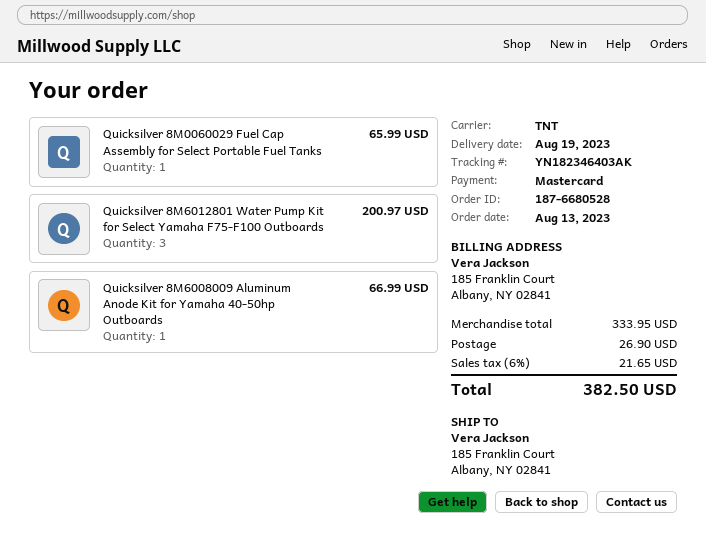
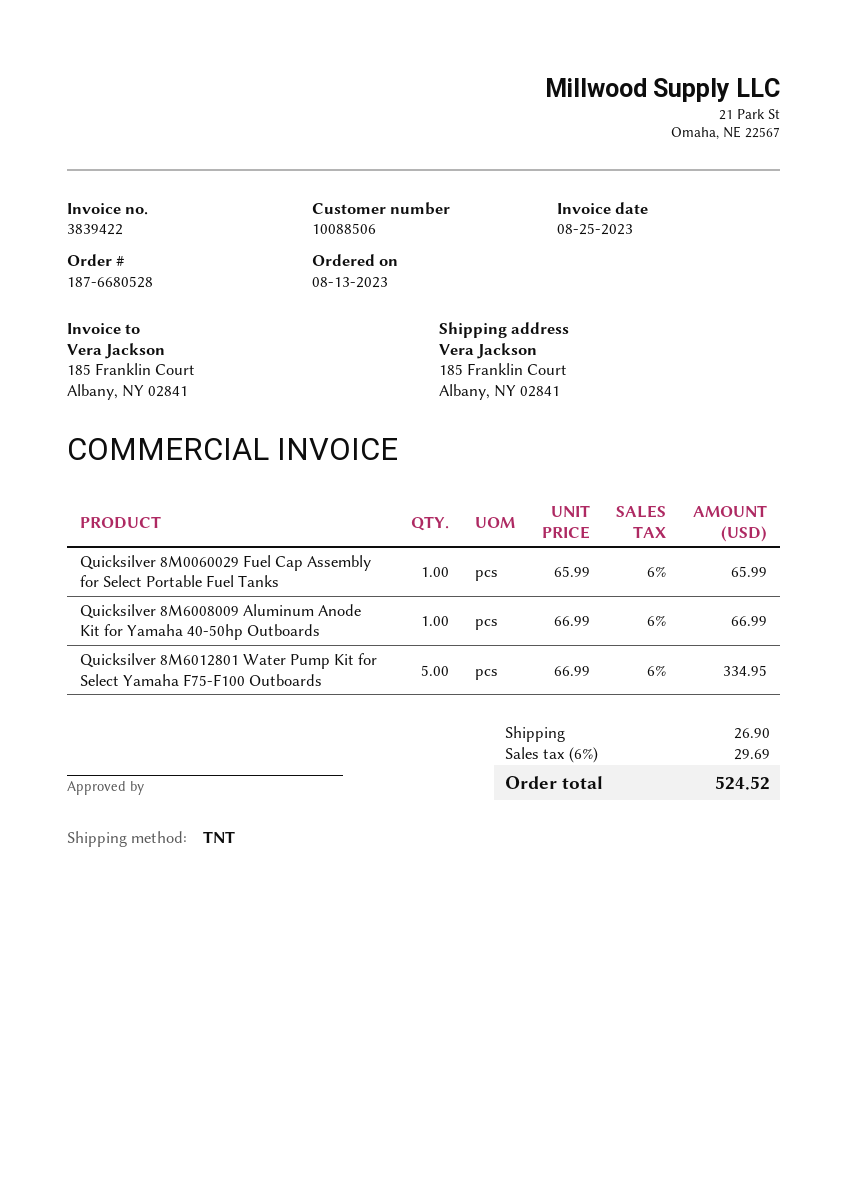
Quicksilver 8M6012801 Water Pump Kit for Select Yamaha F75-F100 Outboards: 3 for 200.97 -> 5 for 334.95
tax: 6% = 21.65 -> 6% = 29.69
total: 382.50 -> 524.52

